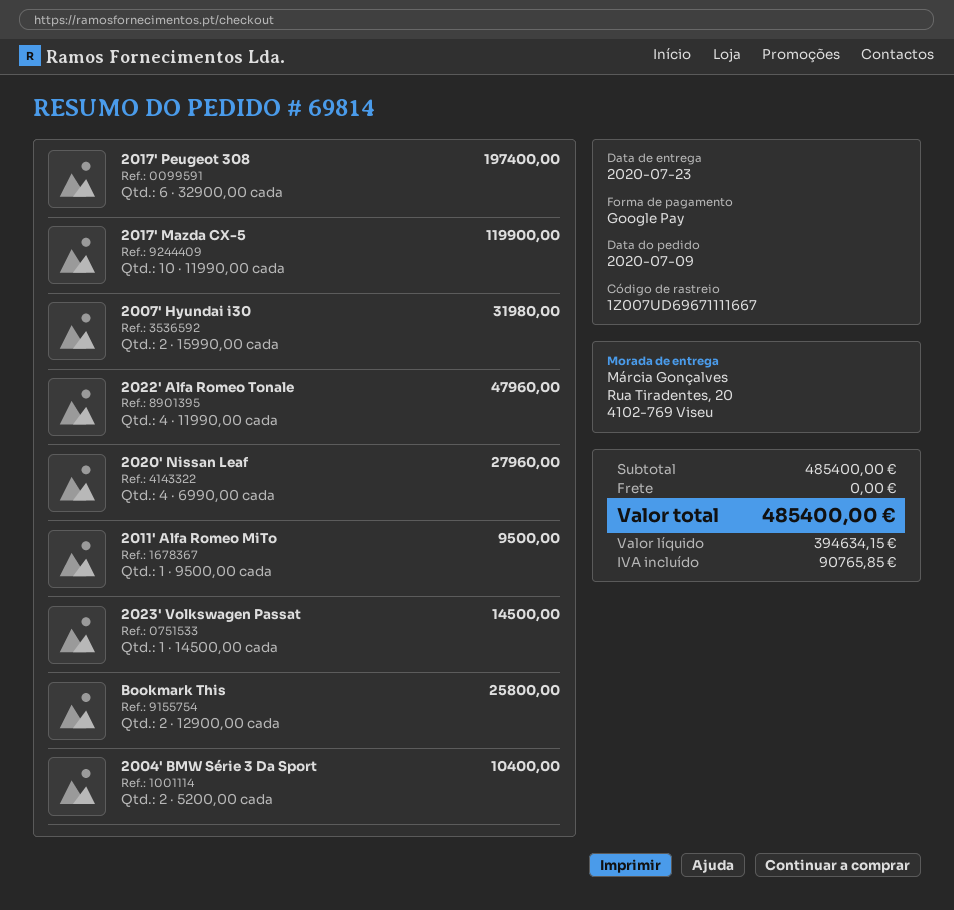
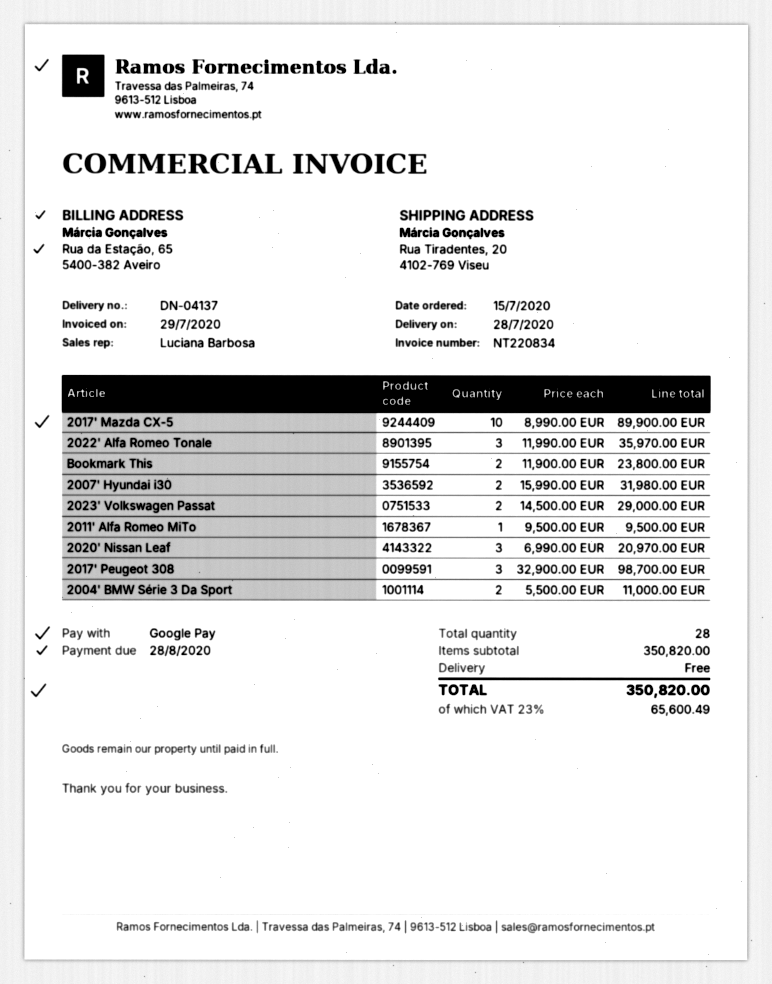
order date: 2020-07-09 -> 2020-07-15
delivery date: 2020-07-23 -> 2020-07-28
2017' Peugeot 308: 6 x 32900.00 = 197400.00 -> 3 x 32900.00 = 98700.00
2017' Mazda CX-5: 10 x 11990.00 = 119900.00 -> 10 x 8990.00 = 89900.00
2022' Alfa Romeo Tonale: 4 x 11990.00 = 47960.00 -> 3 x 11990.00 = 35970.00
2020' Nissan Leaf: 4 x 6990.00 = 27960.00 -> 3 x 6990.00 = 20970.00
2023' Volkswagen Passat: 1 x 14500.00 = 14500.00 -> 2 x 14500.00 = 29000.00
Bookmark This: 2 x 12900.00 = 25800.00 -> 2 x 11900.00 = 23800.00
2004' BMW Série 3 Da Sport: 2 x 5200.00 = 10400.00 -> 2 x 5500.00 = 11000.00
subtotal: 485400.00 -> 350820.00
tax: 90765.85 -> 65600.49
total: 485400.00 -> 350820.00

